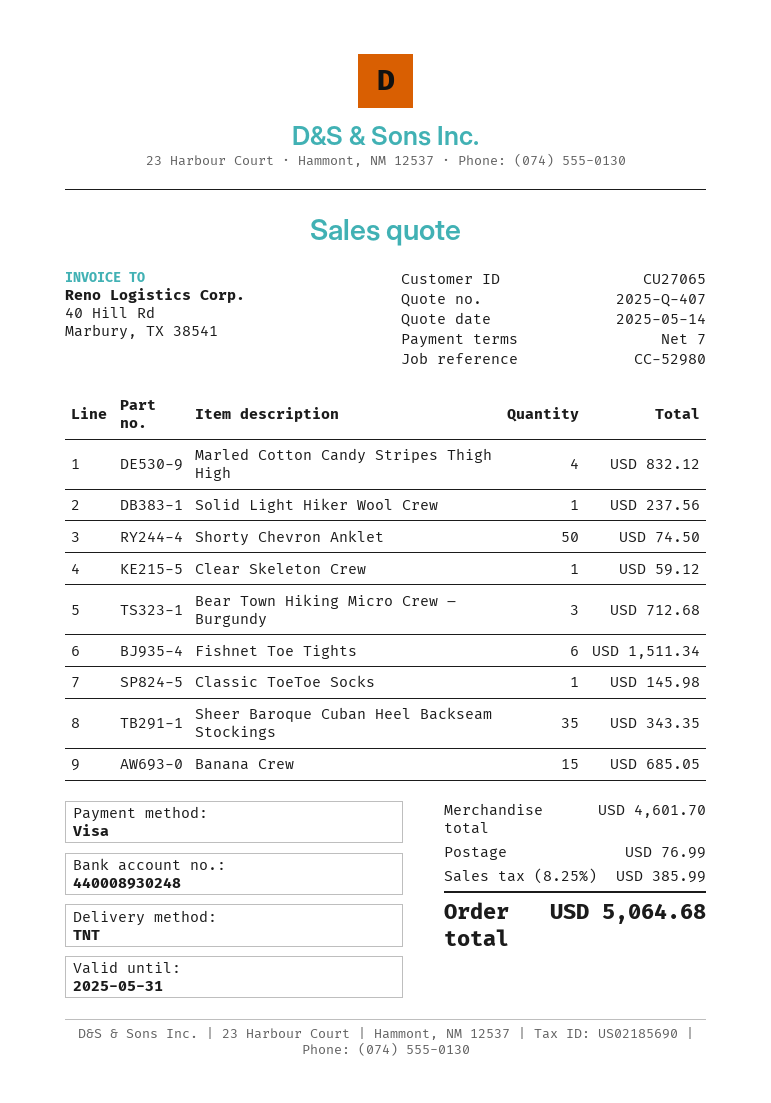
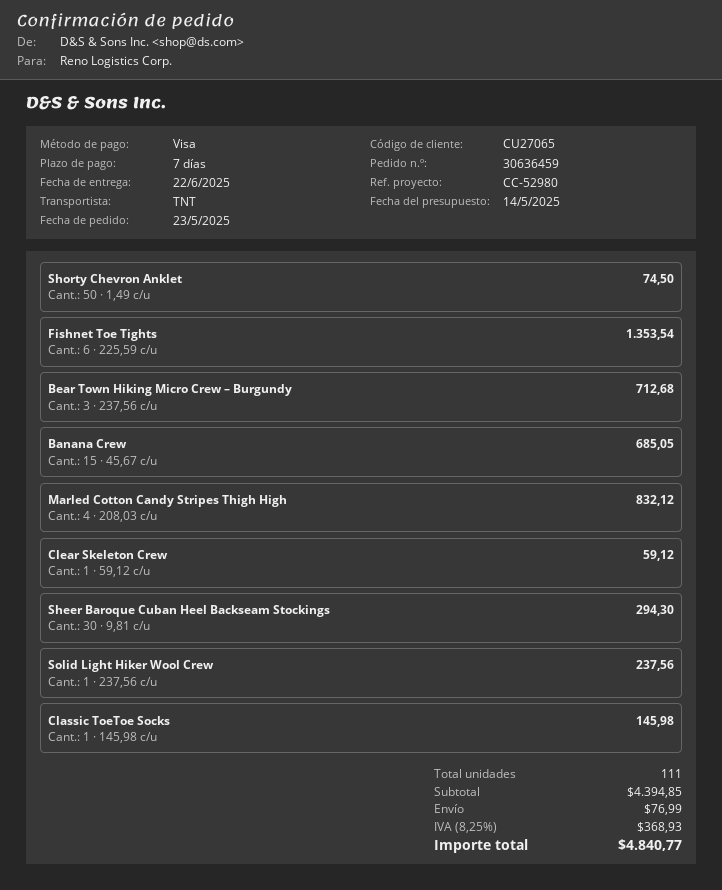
Fishnet Toe Tights: 6 for 1511.34 -> 6 for 1353.54
Sheer Baroque Cuban Heel Backseam Stockings: 35 for 343.35 -> 30 for 294.30
subtotal: 4601.70 -> 4394.85
tax: 8.25% = 385.99 -> 8.25% = 368.93
total: 5064.68 -> 4840.77

